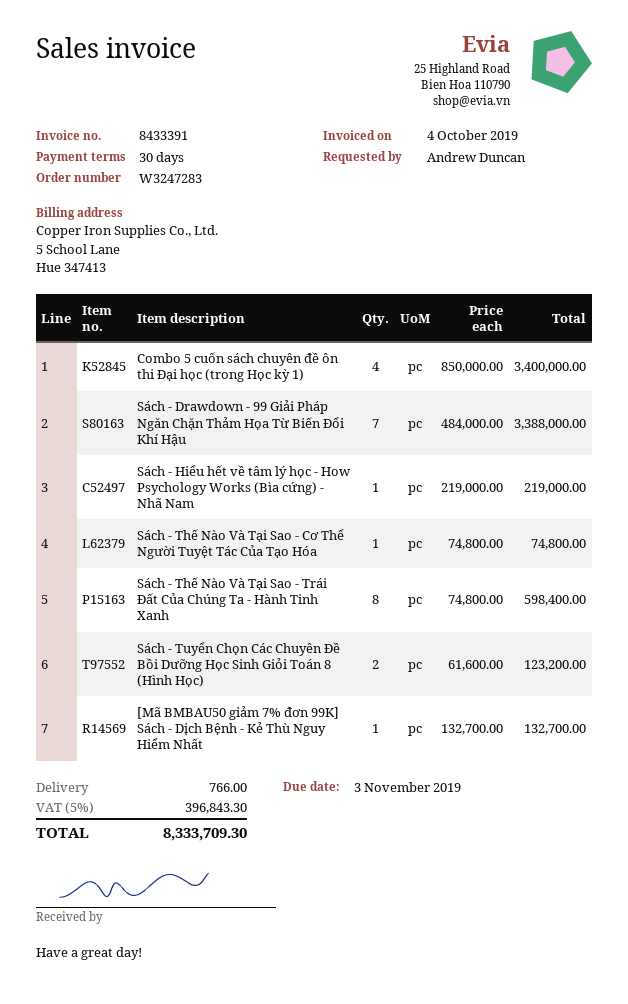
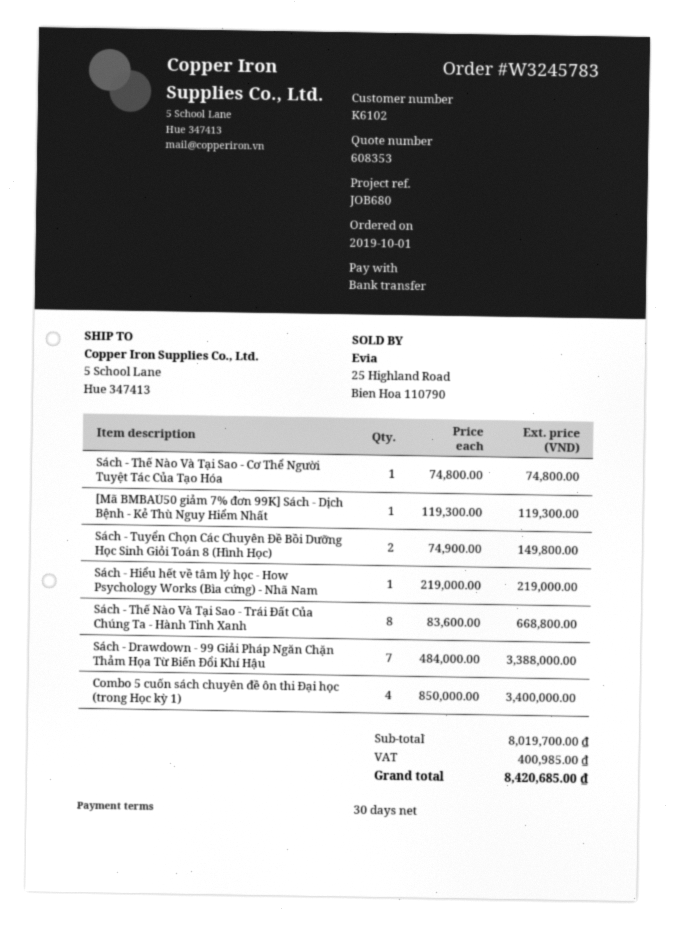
order number: W3247283 -> W3245783
Sách - Thế Nào Và Tại Sao - Trái Đất Của Chúng Ta - Hành Tinh Xanh: 8 x 74800.00 = 598400.00 -> 8 x 83600.00 = 668800.00
Sách - Tuyển Chọn Các Chuyên Đề Bồi Dưỡng Học Sinh Giỏi Toán 8 (Hình Học): 2 x 61600.00 = 123200.00 -> 2 x 74900.00 = 149800.00
[Mã BMBAU50 giảm 7% đơn 99K] Sách - Dịch Bệnh - Kẻ Thù Nguy Hiểm Nhất: 1 x 132700.00 = 132700.00 -> 1 x 119300.00 = 119300.00
shipping: 766.00 -> none
tax: 396843.30 -> 400985.00
total: 8333709.30 -> 8420685.00

